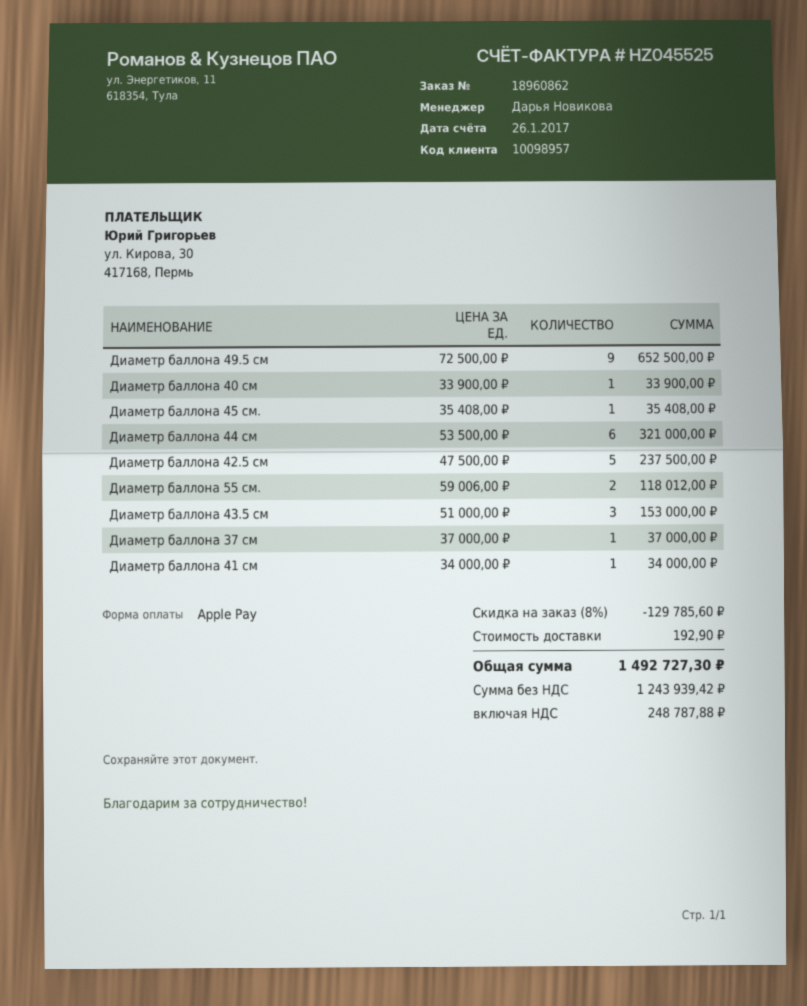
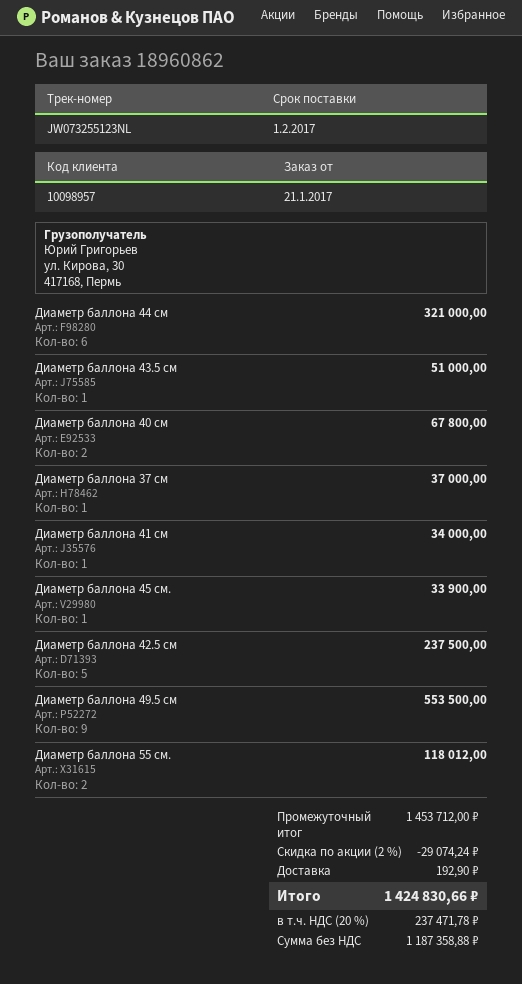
Диаметр баллона 49.5 см: 9 for 652500.00 -> 9 for 553500.00
Диаметр баллона 40 см: 1 for 33900.00 -> 2 for 67800.00
Диаметр баллона 45 см.: 1 for 35408.00 -> 1 for 33900.00
Диаметр баллона 43.5 см: 3 for 153000.00 -> 1 for 51000.00
discount: 8% = 129785.60 -> 2% = 29074.24
net: 1243939.42 -> 1187358.88
tax: 248787.88 -> 237471.78
total: 1492727.30 -> 1424830.66

